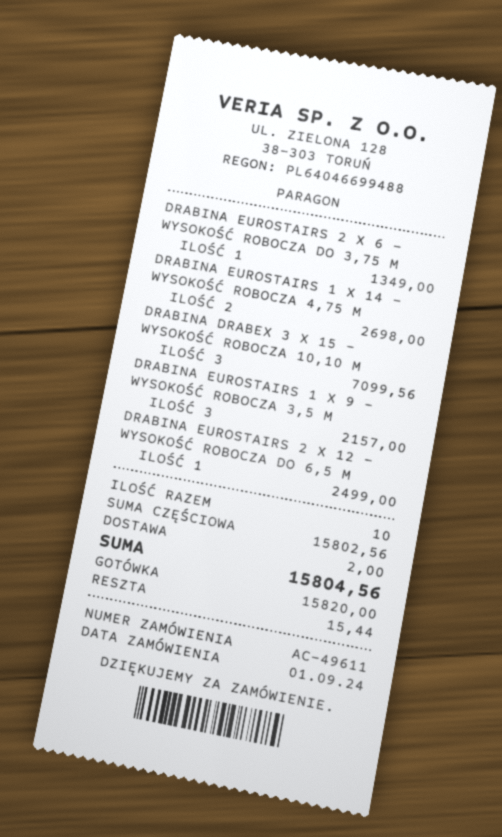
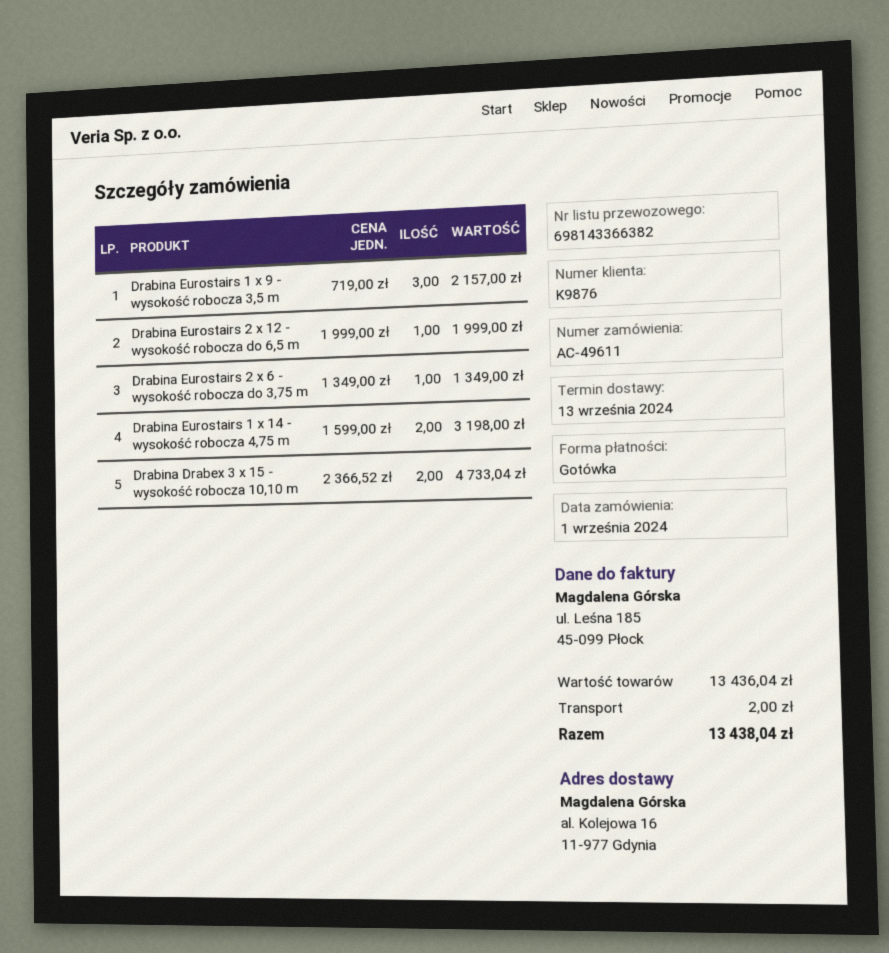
DRABINA EUROSTAIRS 1 X 14 - WYSOKOŚĆ ROBOCZA 4,75 M: 2 for 2698.00 -> 2 for 3198.00
DRABINA DRABEX 3 X 15 - WYSOKOŚĆ ROBOCZA 10,10 M: 3 for 7099.56 -> 2 for 4733.04
DRABINA EUROSTAIRS 2 X 12 - WYSOKOŚĆ ROBOCZA DO 6,5 M: 1 for 2499.00 -> 1 for 1999.00
subtotal: 15802.56 -> 13436.04
total: 15804.56 -> 13438.04

